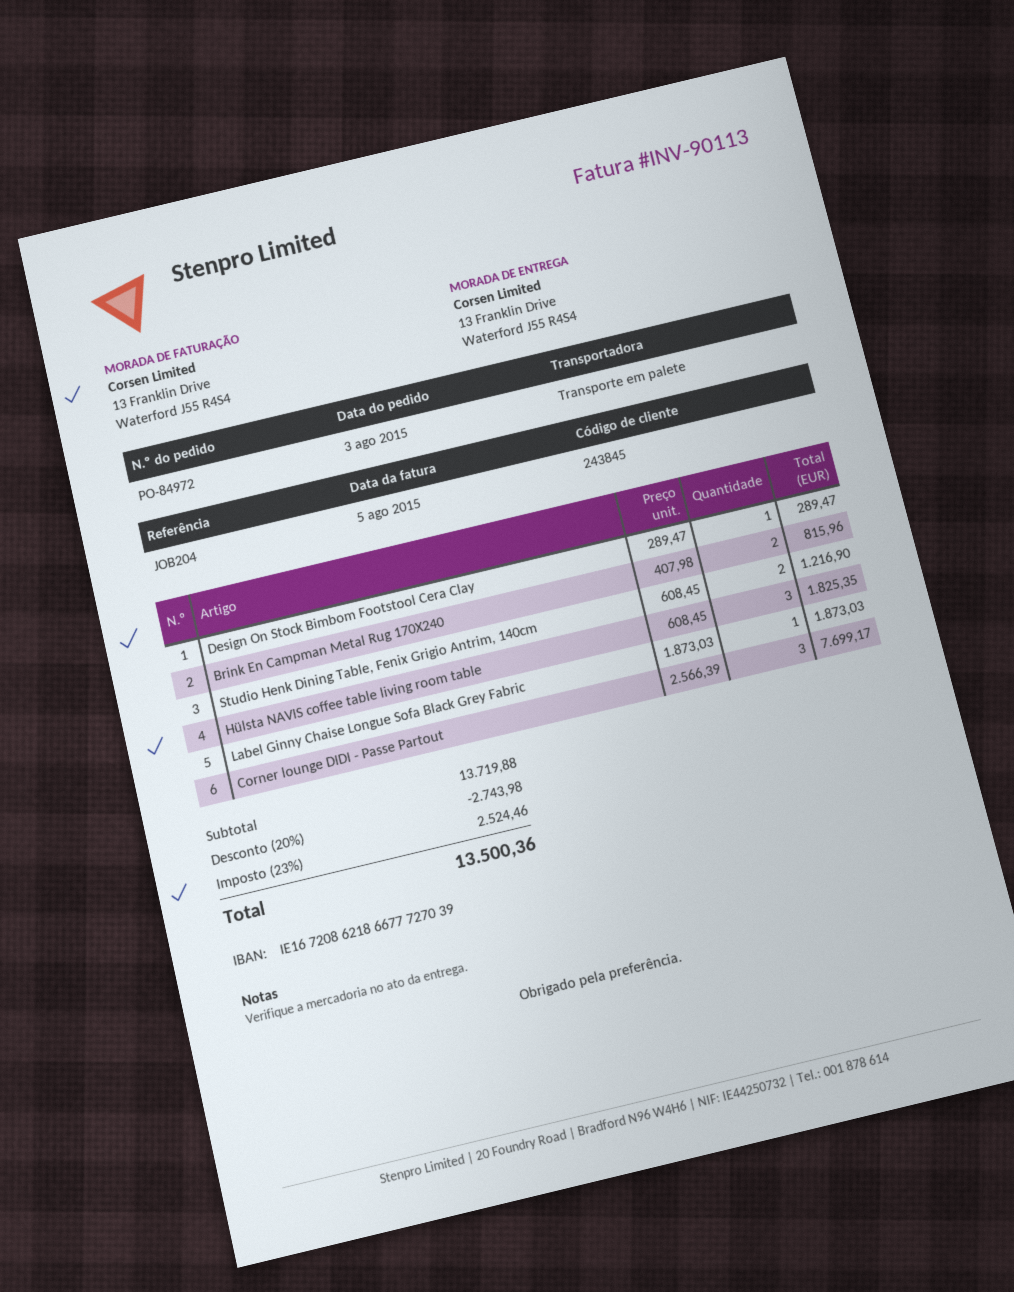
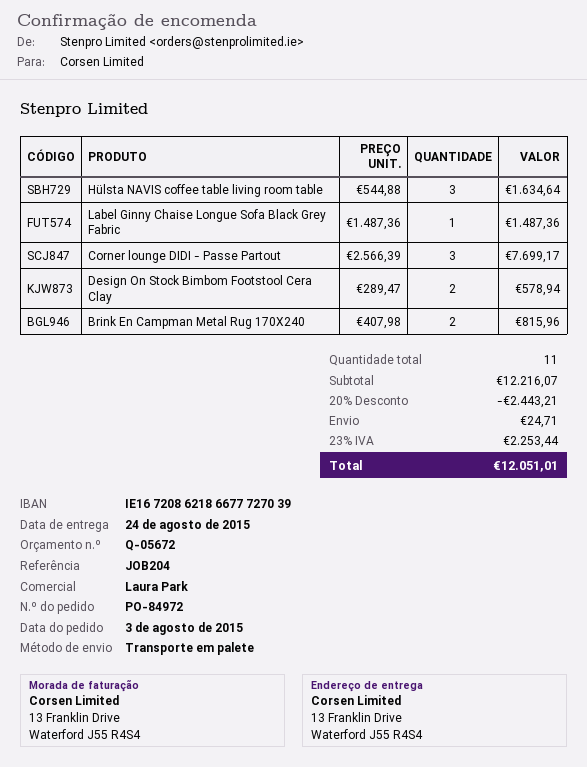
Design On Stock Bimbom Footstool Cera Clay: 1 x 289.47 = 289.47 -> 2 x 289.47 = 578.94
Studio Henk Dining Table, Fenix Grigio Antrim, 140cm: 2 x 608.45 = 1216.90 -> none
Hülsta NAVIS coffee table living room table: 3 x 608.45 = 1825.35 -> 3 x 544.88 = 1634.64
Label Ginny Chaise Longue Sofa Black Grey Fabric: 1 x 1873.03 = 1873.03 -> 1 x 1487.36 = 1487.36
subtotal: 13719.88 -> 12216.07
discount: 20% = 2743.98 -> 20% = 2443.21
shipping: none -> 24.71
tax: 23% = 2524.46 -> 23% = 2253.44
total: 13500.36 -> 12051.01

